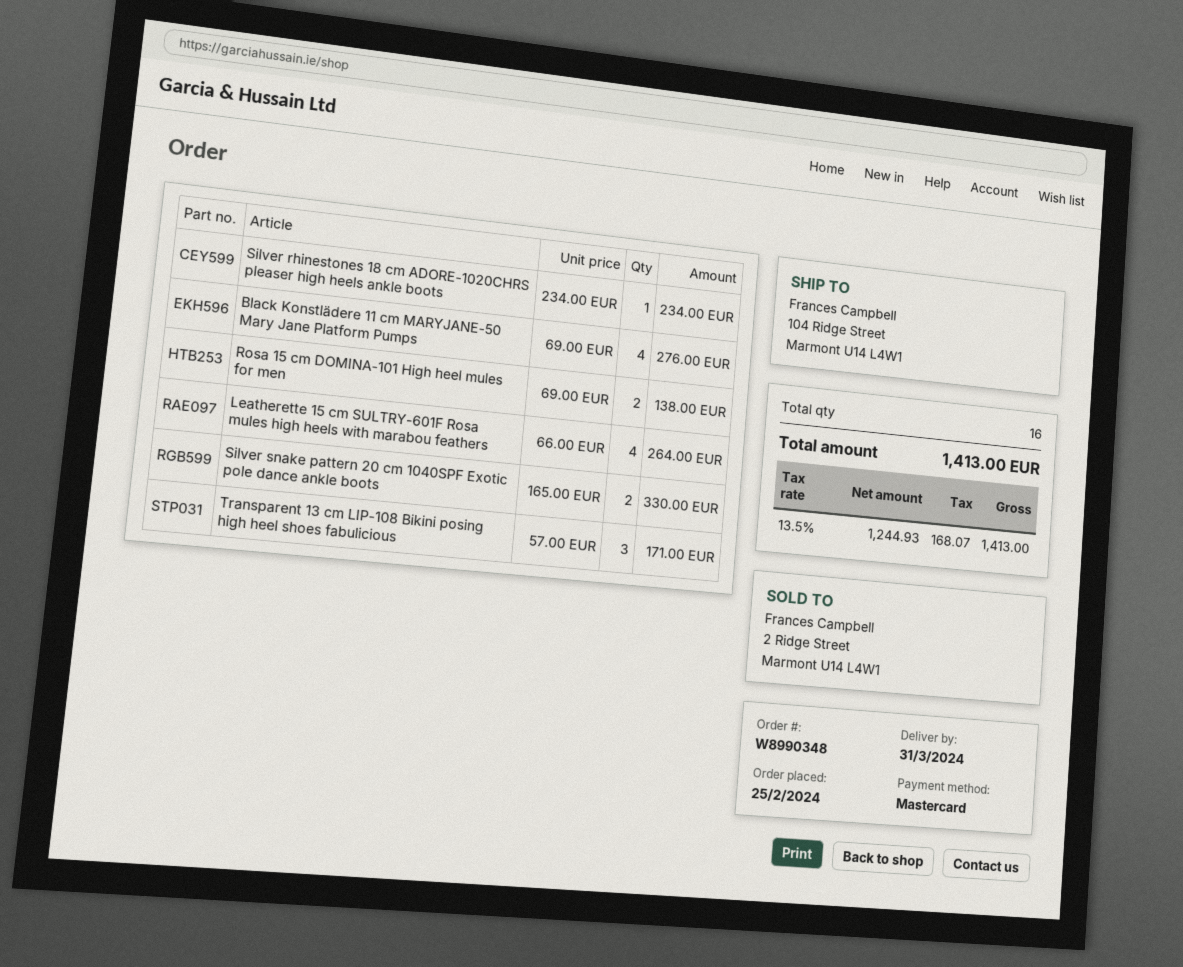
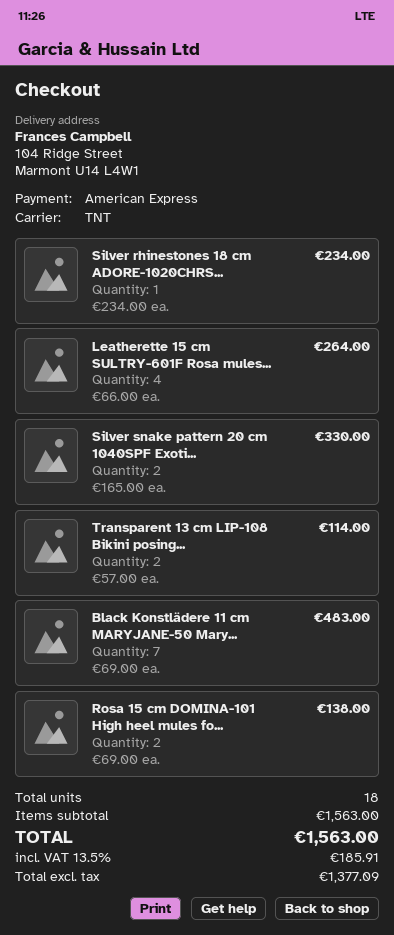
payment method: Mastercard -> American Express
Black Konstlädere 11 cm MARYJANE-50 Mary Jane Platform Pumps: 4 x 69.00 = 276.00 -> 7 x 69.00 = 483.00
Transparent 13 cm LIP-108 Bikini posing high heel shoes fabulicious: 3 x 57.00 = 171.00 -> 2 x 57.00 = 114.00
total quantity: 16 -> 18
net: 1244.93 -> 1377.09
tax: 13.5% = 168.07 -> 13.5% = 185.91
total: 1413.00 -> 1563.00

